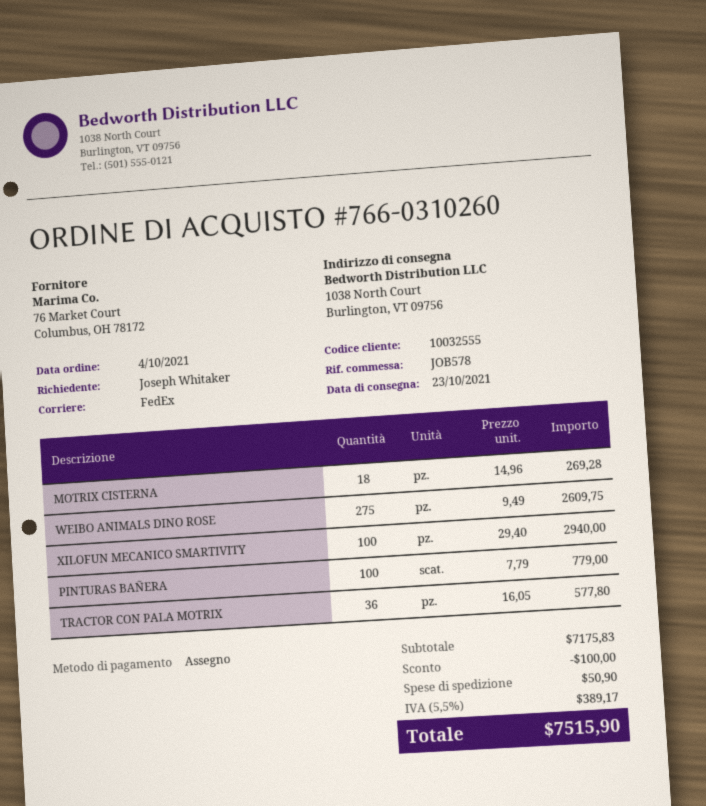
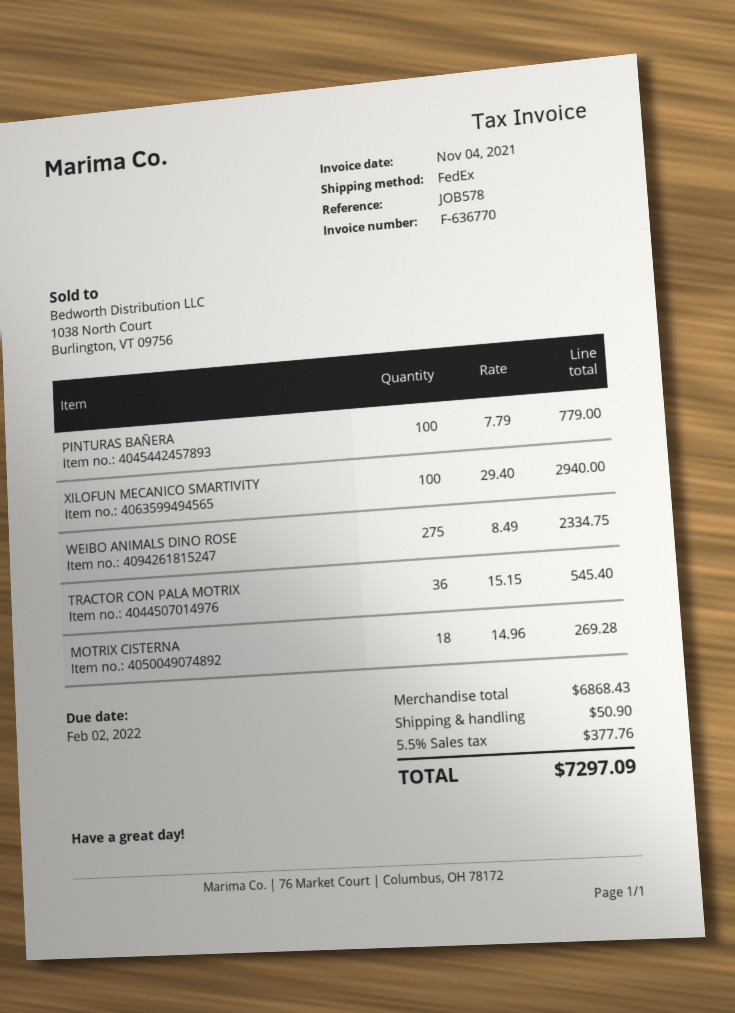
WEIBO ANIMALS DINO ROSE: 275 x 9.49 = 2609.75 -> 275 x 8.49 = 2334.75
TRACTOR CON PALA MOTRIX: 36 x 16.05 = 577.80 -> 36 x 15.15 = 545.40
subtotal: 7175.83 -> 6868.43
discount: 100.00 -> none
tax: 5.5% = 389.17 -> 5.5% = 377.76
total: 7515.90 -> 7297.09

